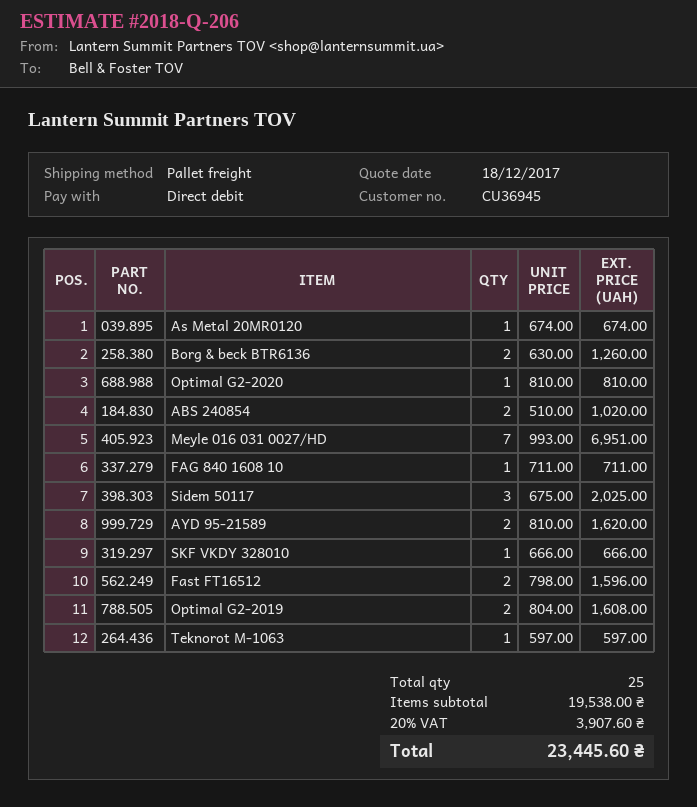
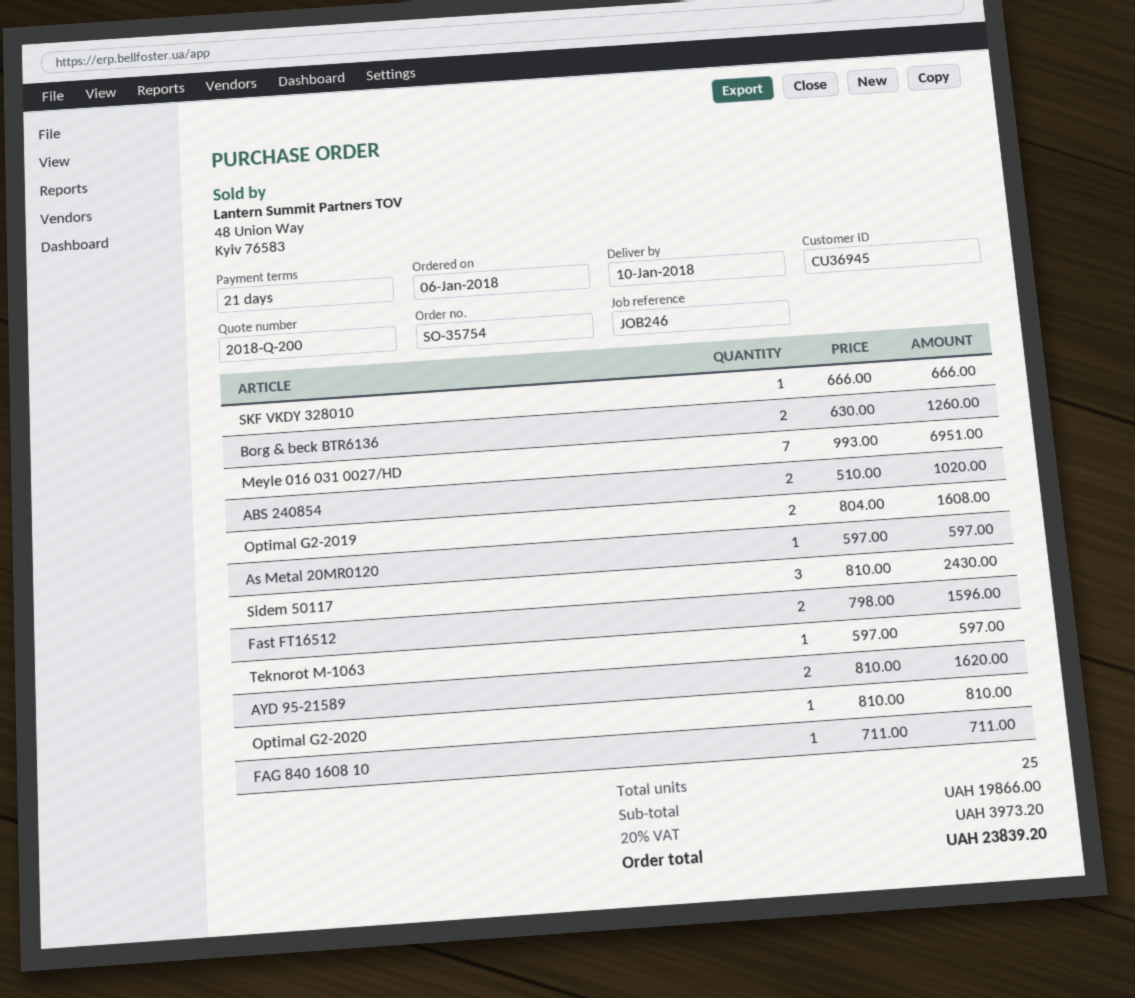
quote number: 2018-Q-206 -> 2018-Q-200
As Metal 20MR0120: 1 x 674.00 = 674.00 -> 1 x 597.00 = 597.00
Sidem 50117: 3 x 675.00 = 2025.00 -> 3 x 810.00 = 2430.00
subtotal: 19538.00 -> 19866.00
tax: 20% = 3907.60 -> 20% = 3973.20
total: 23445.60 -> 23839.20

